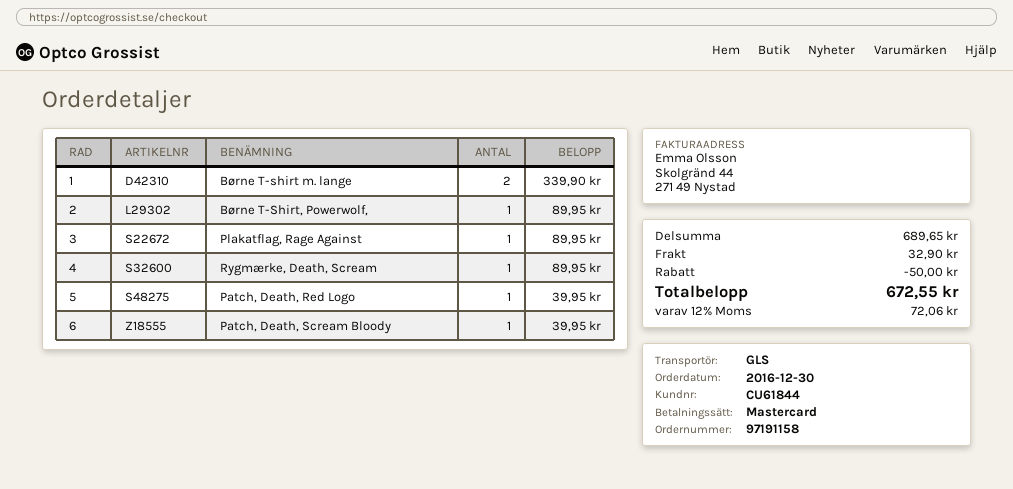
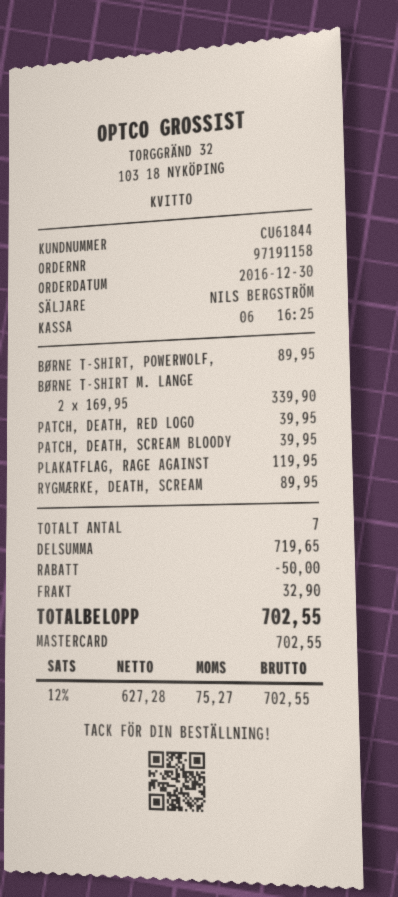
Plakatflag, Rage Against: 1 for 89.95 -> 1 for 119.95
subtotal: 689.65 -> 719.65
tax: 12% = 72.06 -> 12% = 75.27
total: 672.55 -> 702.55

